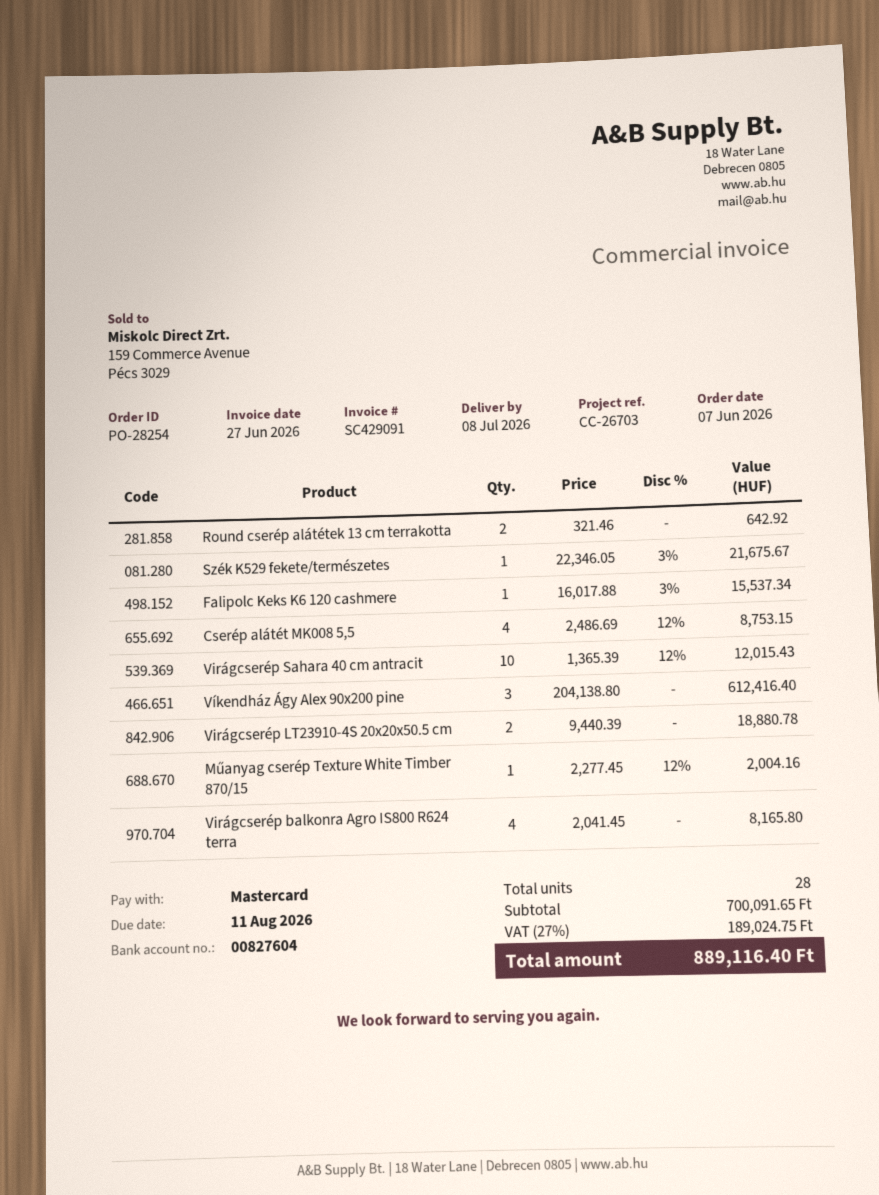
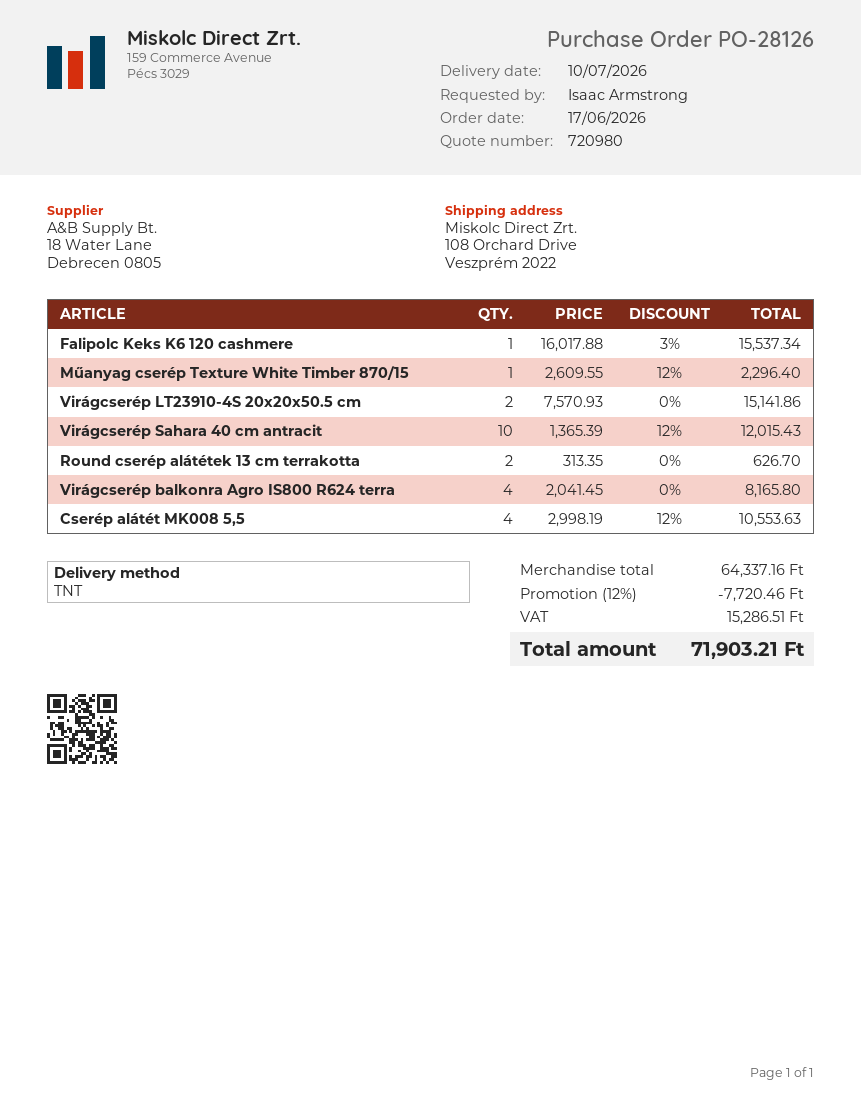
order number: PO-28254 -> PO-28126
order date: 2026-06-07 -> 2026-06-17
delivery date: 2026-07-08 -> 2026-07-10
Round cserép alátétek 13 cm terrakotta: 2 x 321.46 = 642.92 -> 2 x 313.35 = 626.70
Szék K529 fekete/természetes: 1 x 22346.05 - 3% = 21675.67 -> none
Cserép alátét MK008 5,5: 4 x 2486.69 - 12% = 8753.15 -> 4 x 2998.19 - 12% = 10553.63
Víkendház Ágy Alex 90x200 pine: 3 x 204138.80 = 612416.40 -> none
Virágcserép LT23910-4S 20x20x50.5 cm: 2 x 9440.39 = 18880.78 -> 2 x 7570.93 = 15141.86
Műanyag cserép Texture White Timber 870/15: 1 x 2277.45 - 12% = 2004.16 -> 1 x 2609.55 - 12% = 2296.40
subtotal: 700091.65 -> 64337.16
discount: none -> 12% = 7720.46
tax: 189024.75 -> 15286.51
total: 889116.40 -> 71903.21

